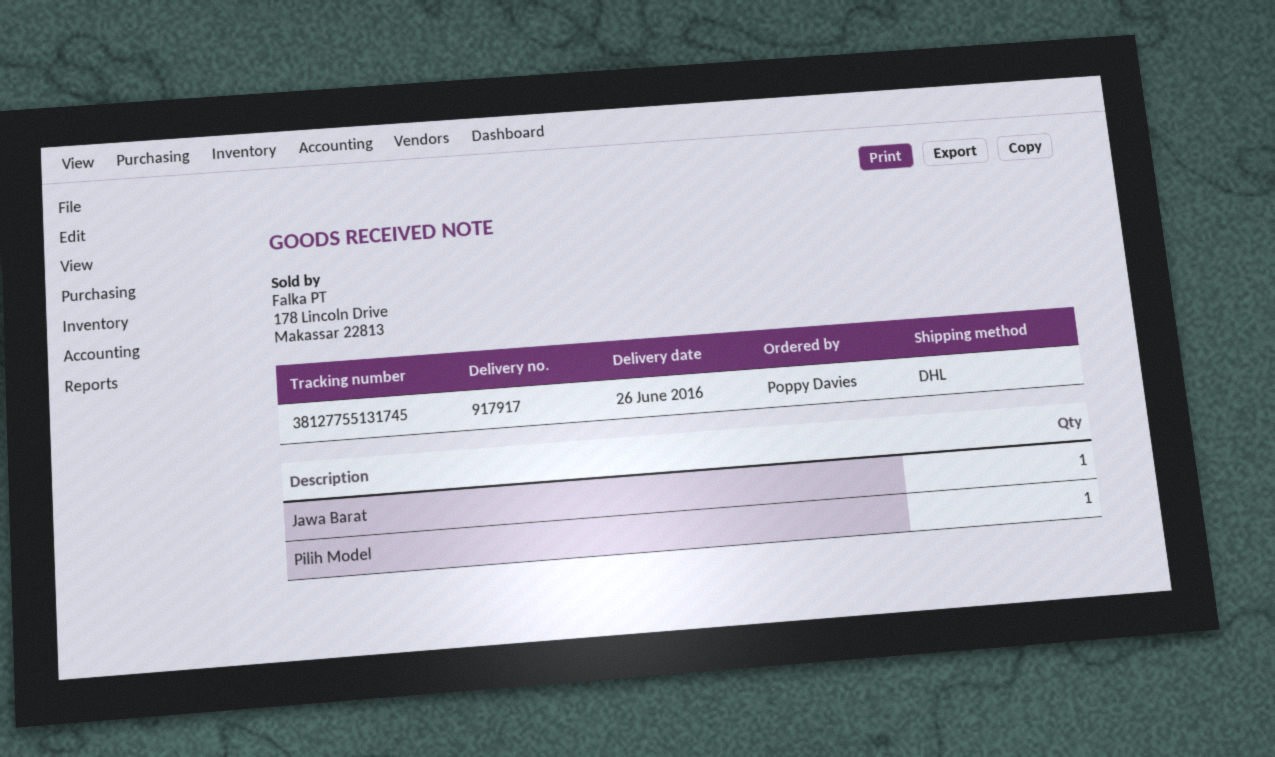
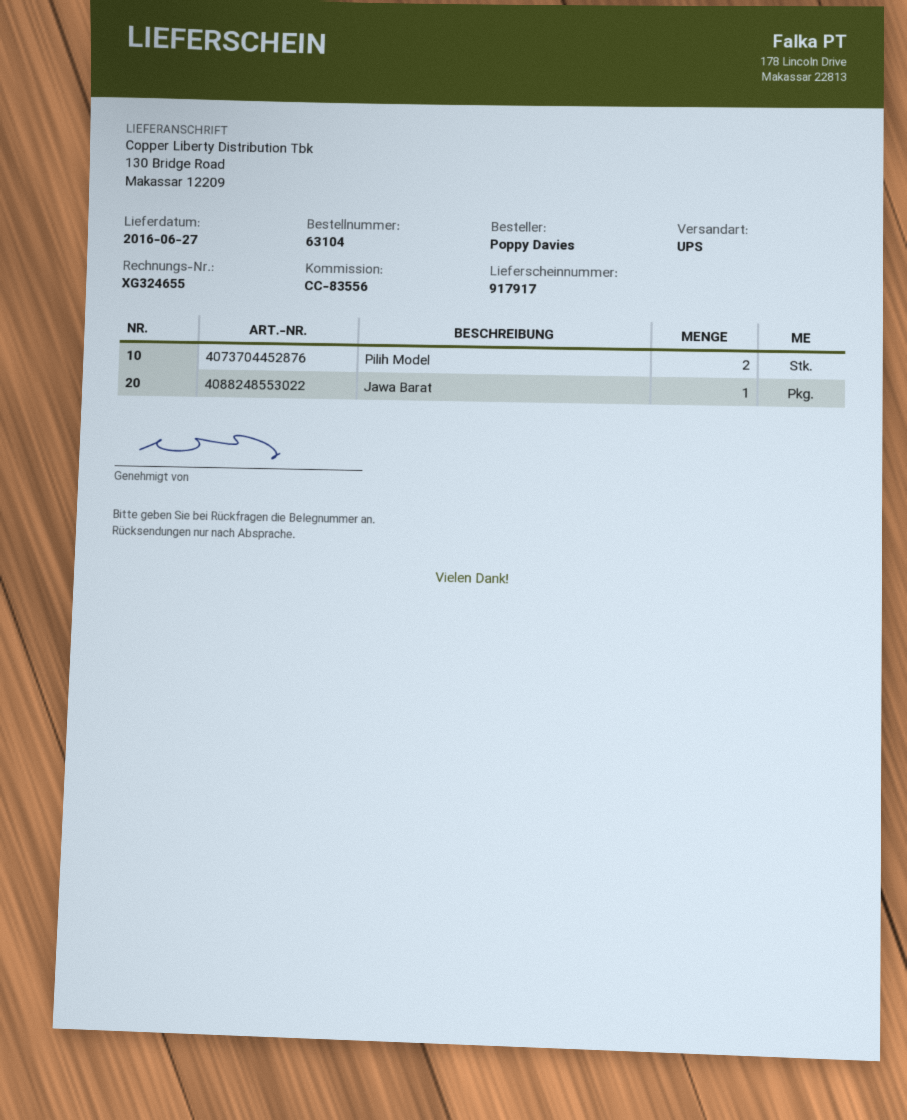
delivery date: 2016-06-26 -> 2016-06-27
shipping method: DHL -> UPS
Pilih Model: 1 -> 2

